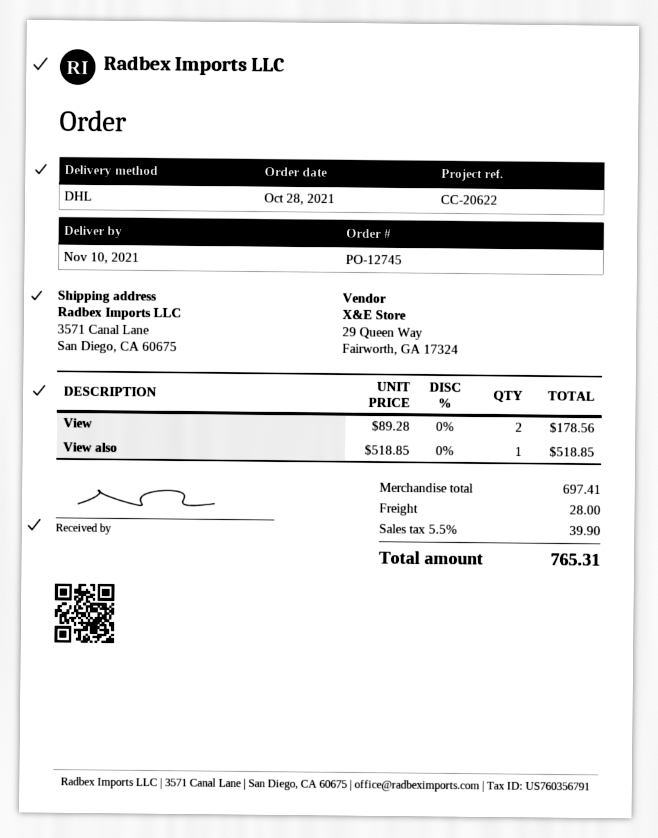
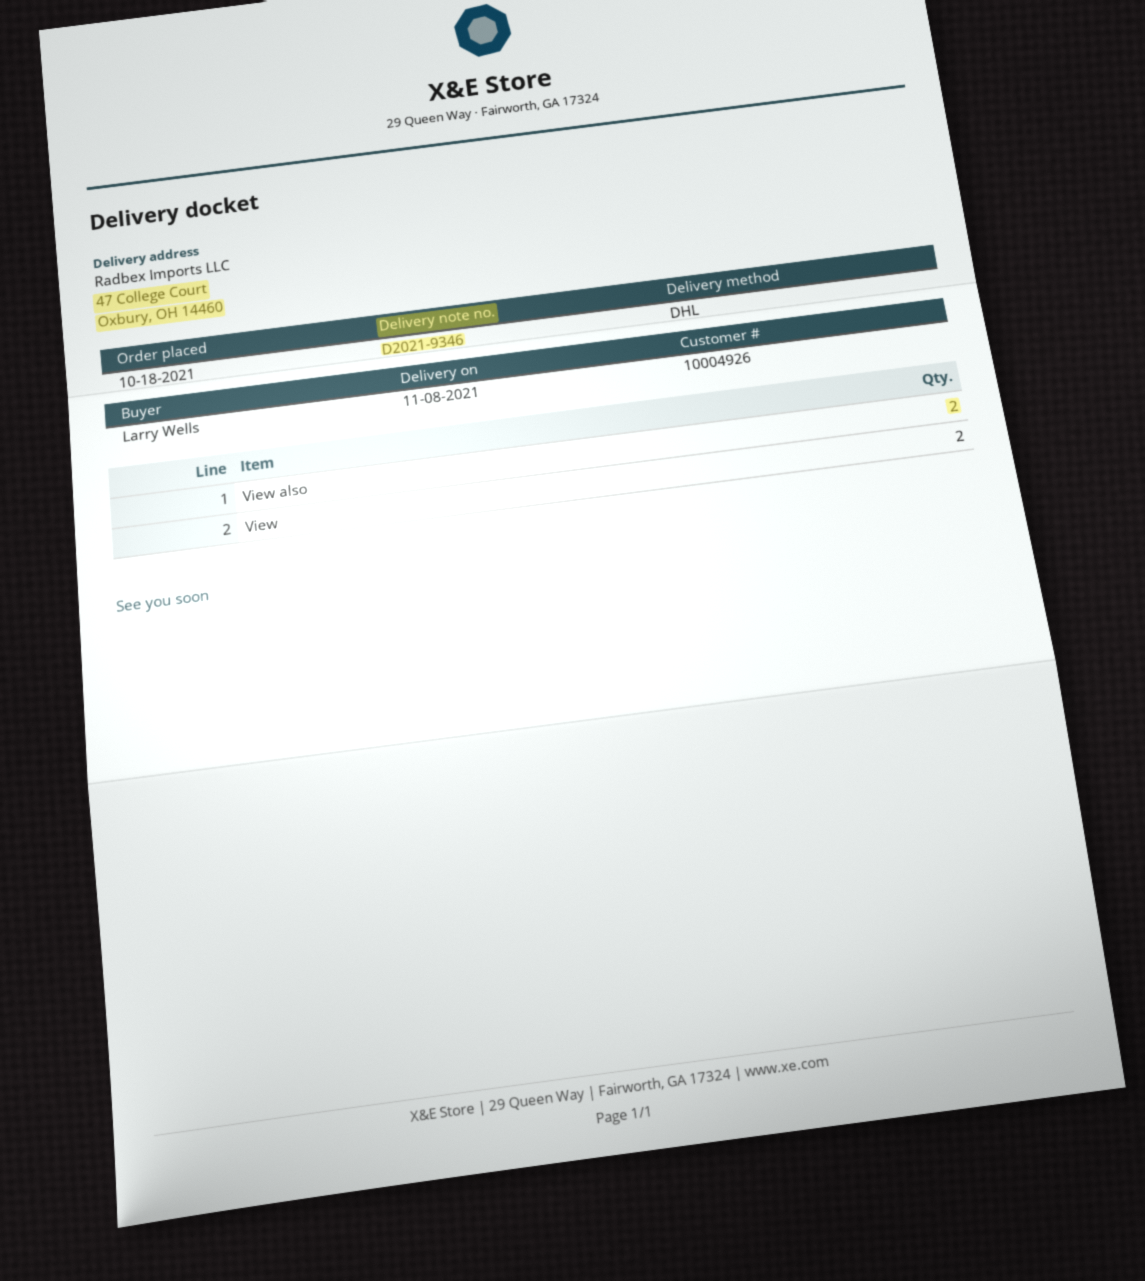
order date: 2021-10-28 -> 2021-10-18
delivery date: 2021-11-10 -> 2021-11-08
ship to: 3571 Canal Lane, San Diego, CA 60675 -> 47 College Court, Oxbury, OH 14460
View also: 1 -> 2

